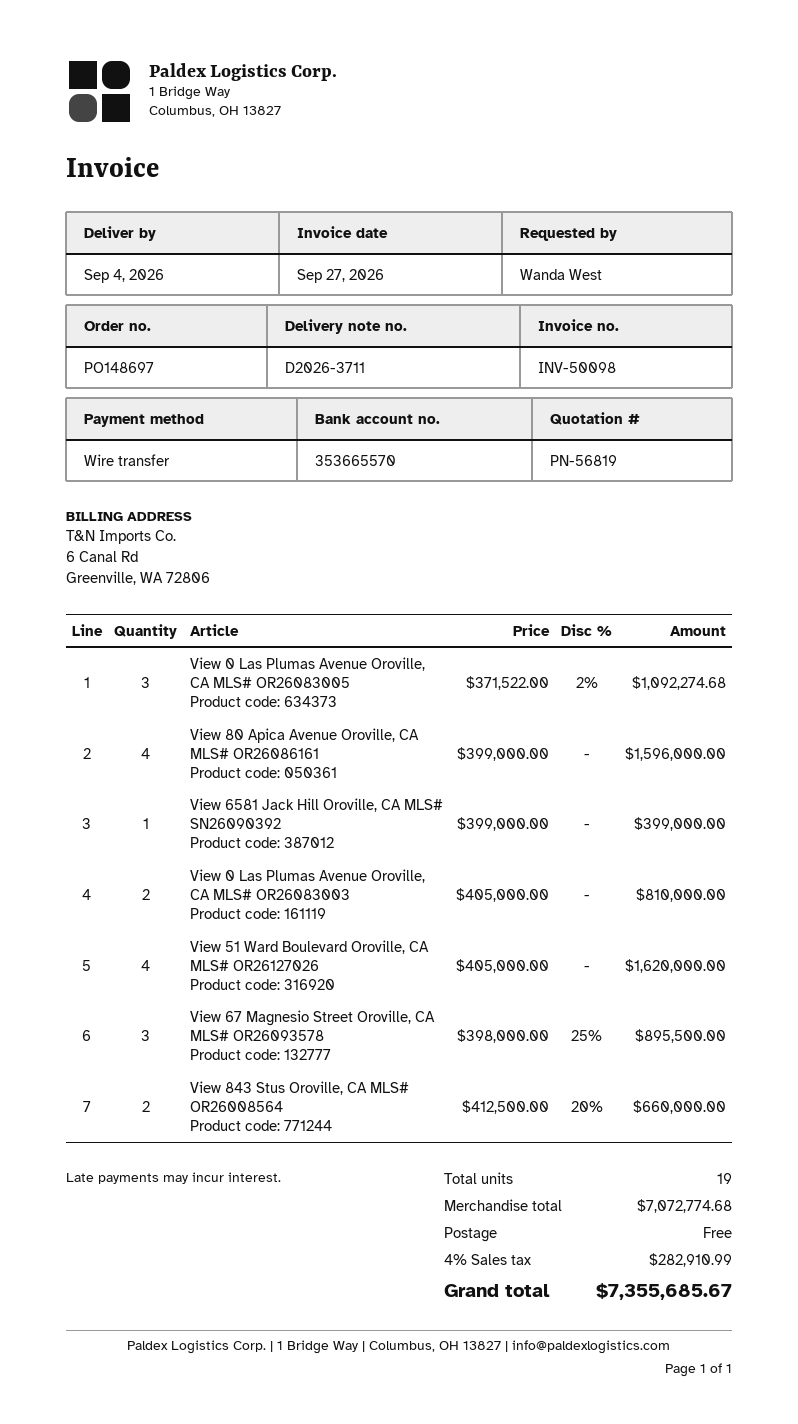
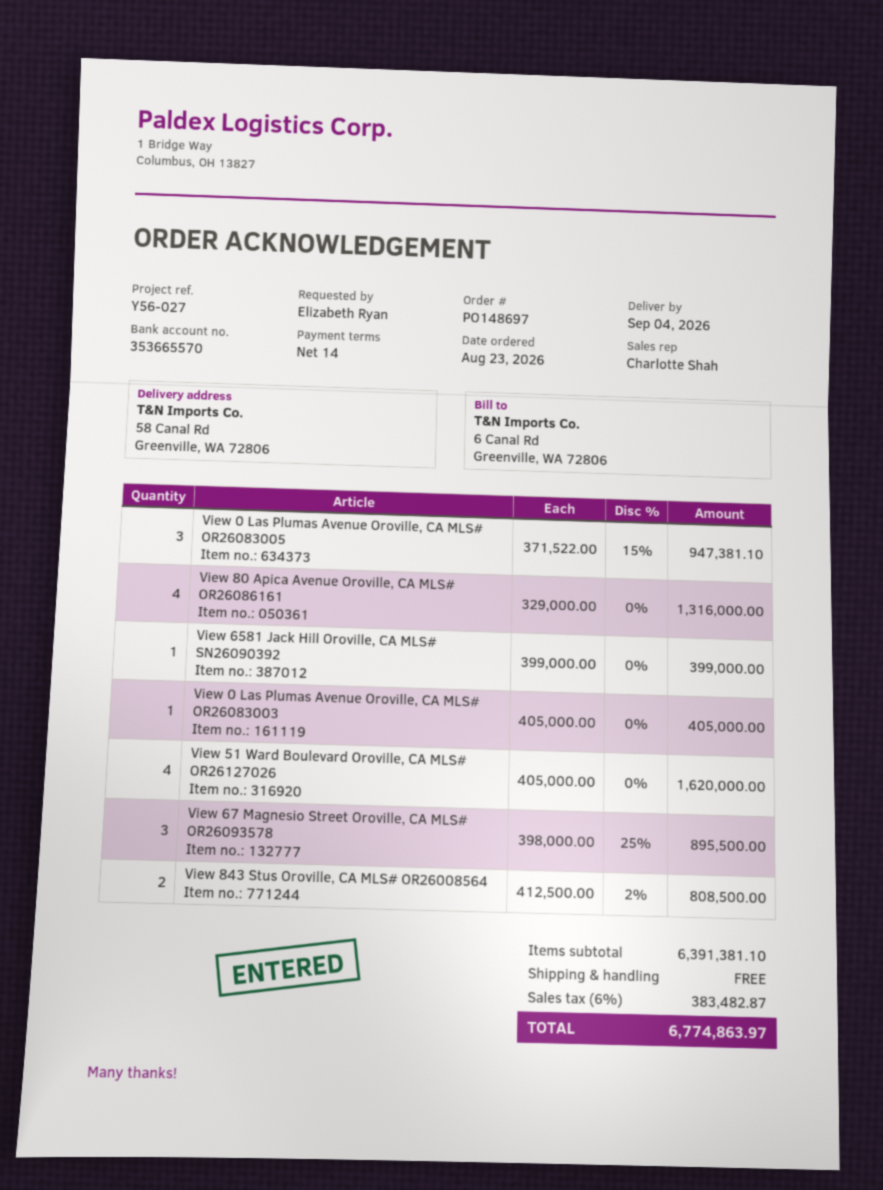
ordered by: Wanda West -> Elizabeth Ryan
View 0 Las Plumas Avenue Oroville, CA MLS# OR26083005: 3 x 371522.00 - 2% = 1092274.68 -> 3 x 371522.00 - 15% = 947381.10
View 80 Apica Avenue Oroville, CA MLS# OR26086161: 4 x 399000.00 = 1596000.00 -> 4 x 329000.00 = 1316000.00
View 0 Las Plumas Avenue Oroville, CA MLS# OR26083003: 2 x 405000.00 = 810000.00 -> 1 x 405000.00 = 405000.00
View 843 Stus Oroville, CA MLS# OR26008564: 2 x 412500.00 - 20% = 660000.00 -> 2 x 412500.00 - 2% = 808500.00
subtotal: 7072774.68 -> 6391381.10
tax: 4% = 282910.99 -> 6% = 383482.87
total: 7355685.67 -> 6774863.97

